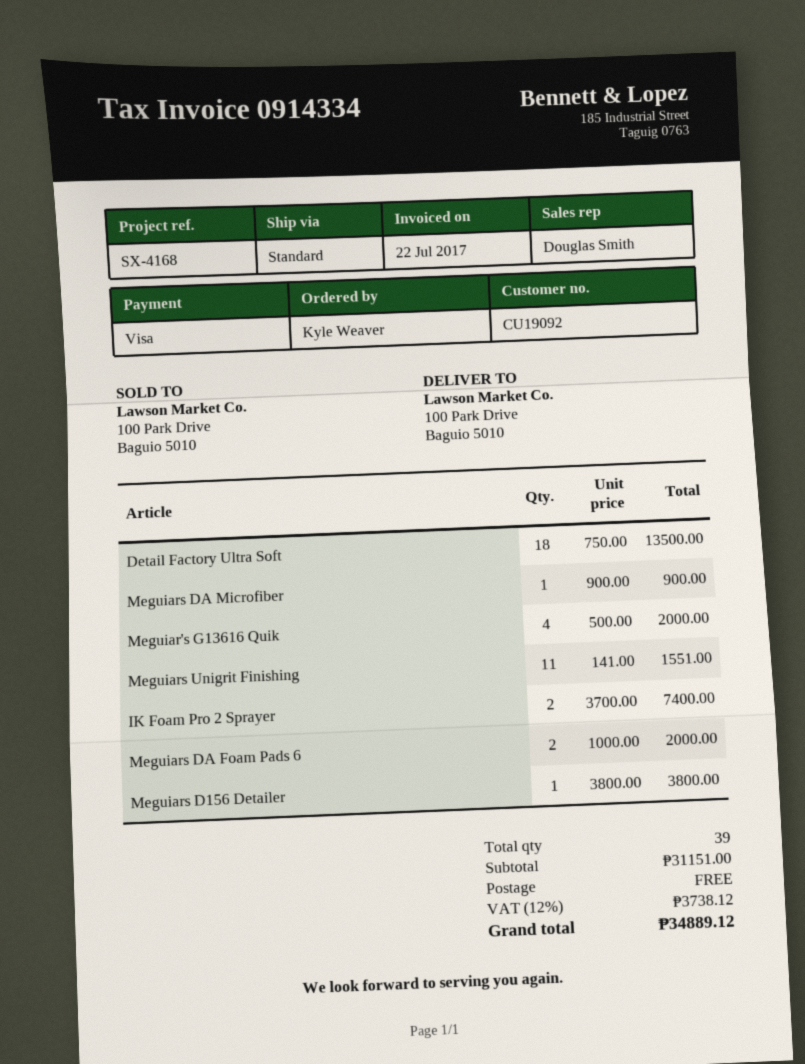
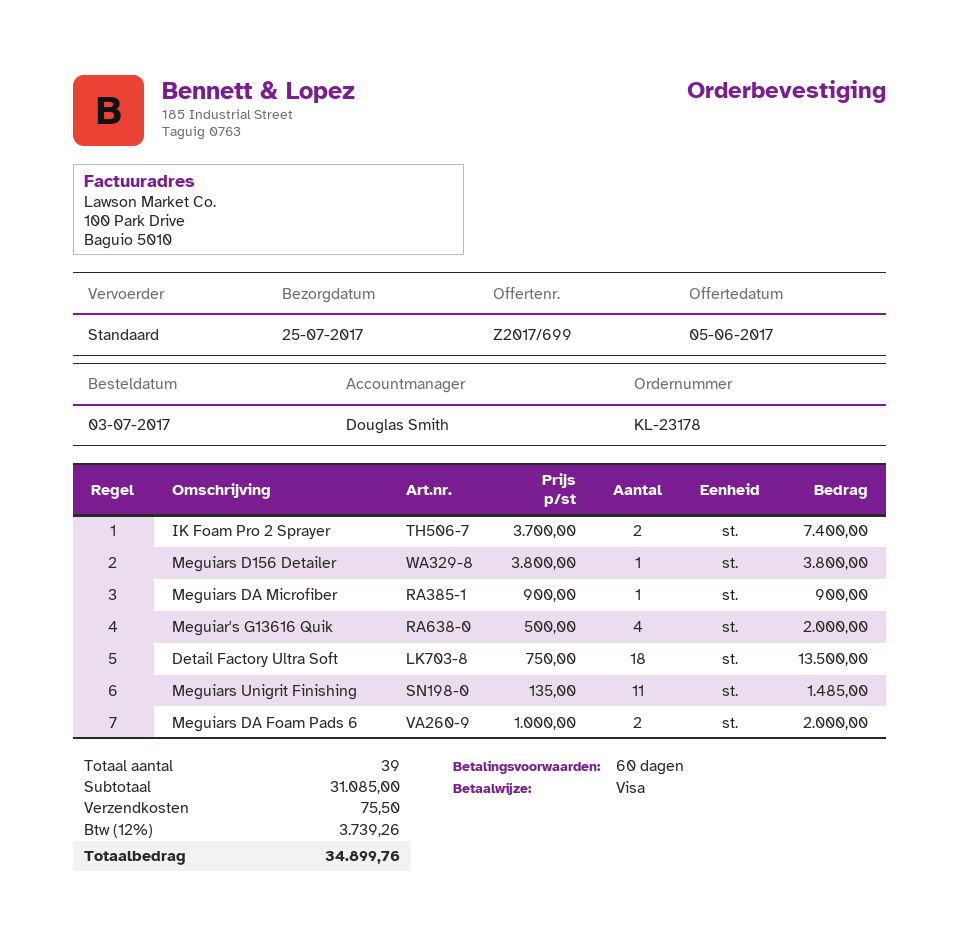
Meguiars Unigrit Finishing: 11 x 141.00 = 1551.00 -> 11 x 135.00 = 1485.00
subtotal: 31151.00 -> 31085.00
shipping: 0.00 -> 75.50
tax: 12% = 3738.12 -> 12% = 3739.26
total: 34889.12 -> 34899.76

